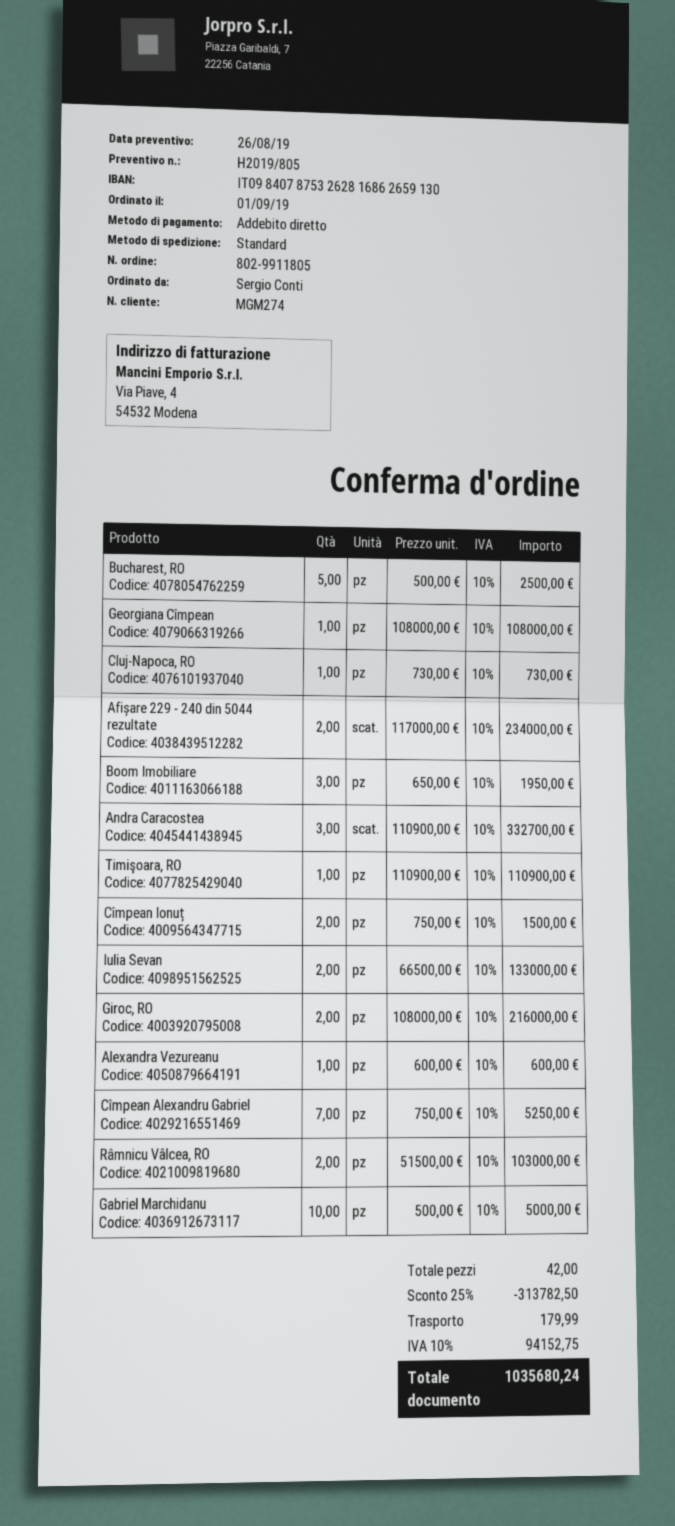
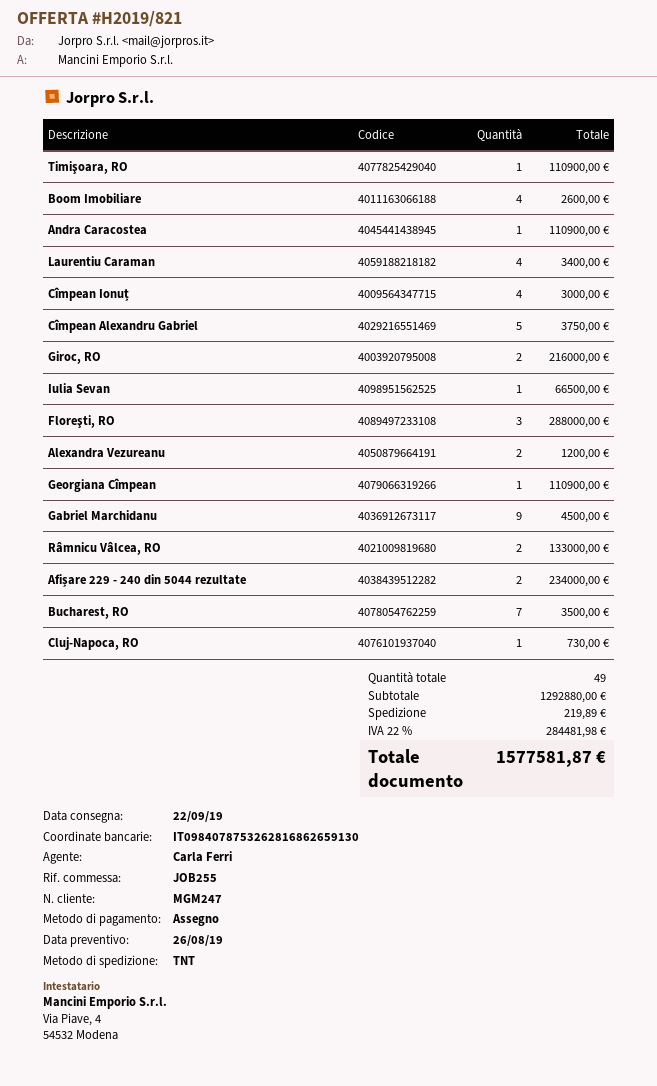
quote number: H2019/805 -> H2019/821
customer number: MGM274 -> MGM247
payment method: direct debit -> cheque
shipping method: standard -> TNT
Bucharest, RO: 5 for 2500.00 -> 7 for 3500.00
Georgiana Cîmpean: 1 for 108000.00 -> 1 for 110900.00
Boom Imobiliare: 3 for 1950.00 -> 4 for 2600.00
Andra Caracostea: 3 for 332700.00 -> 1 for 110900.00
Cîmpean Ionuț: 2 for 1500.00 -> 4 for 3000.00
Iulia Sevan: 2 for 133000.00 -> 1 for 66500.00
Alexandra Vezureanu: 1 for 600.00 -> 2 for 1200.00
Cîmpean Alexandru Gabriel: 7 for 5250.00 -> 5 for 3750.00
Râmnicu Vâlcea, RO: 2 for 103000.00 -> 2 for 133000.00
Gabriel Marchidanu: 10 for 5000.00 -> 9 for 4500.00
Laurentiu Caraman: none -> 4 for 3400.00
Floreşti, RO: none -> 3 for 288000.00
total quantity: 42 -> 49
discount: 25% = 313782.50 -> none
shipping: 179.99 -> 219.89
tax: 10% = 94152.75 -> 22% = 284481.98
total: 1035680.24 -> 1577581.87

